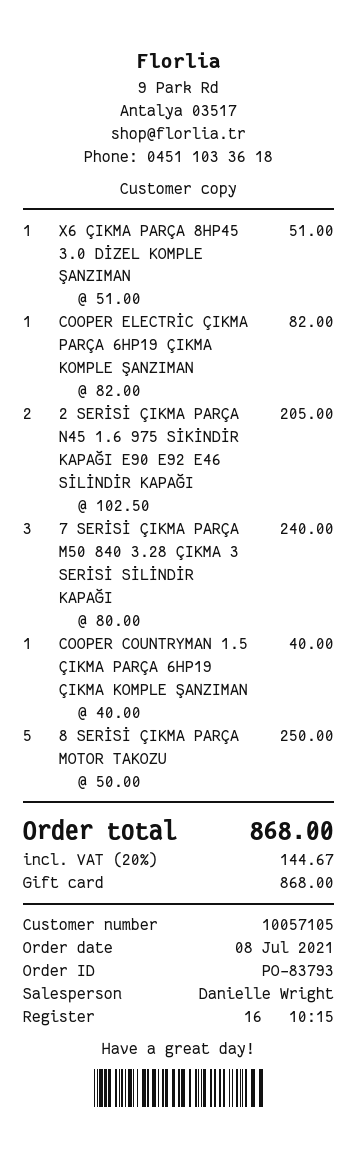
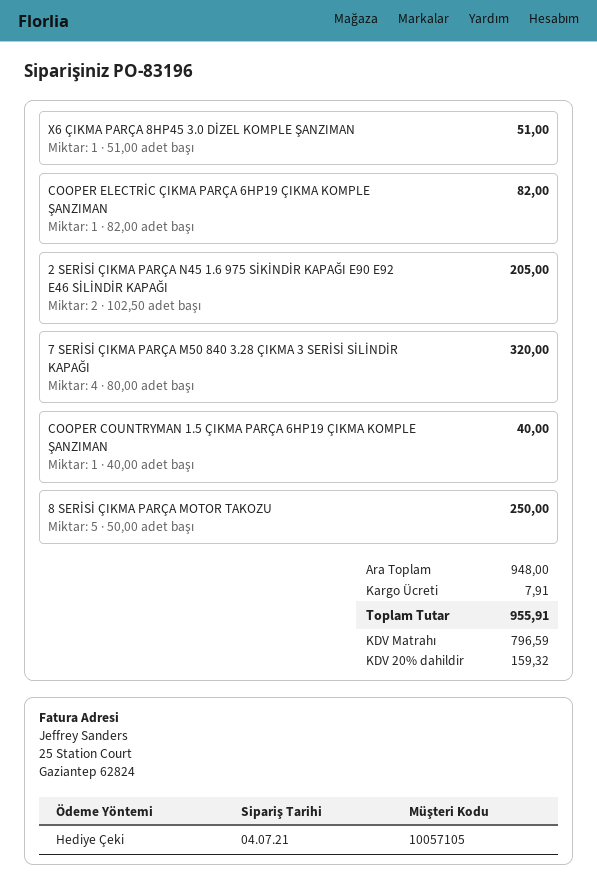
order number: PO-83793 -> PO-83196
order date: 2021-07-08 -> 2021-07-04
7 SERİSİ ÇIKMA PARÇA M50 840 3.28 ÇIKMA 3 SERİSİ SİLİNDİR KAPAĞI: 3 x 80.00 = 240.00 -> 4 x 80.00 = 320.00
shipping: none -> 7.91
tax: 20% = 144.67 -> 20% = 159.32
total: 868.00 -> 955.91

